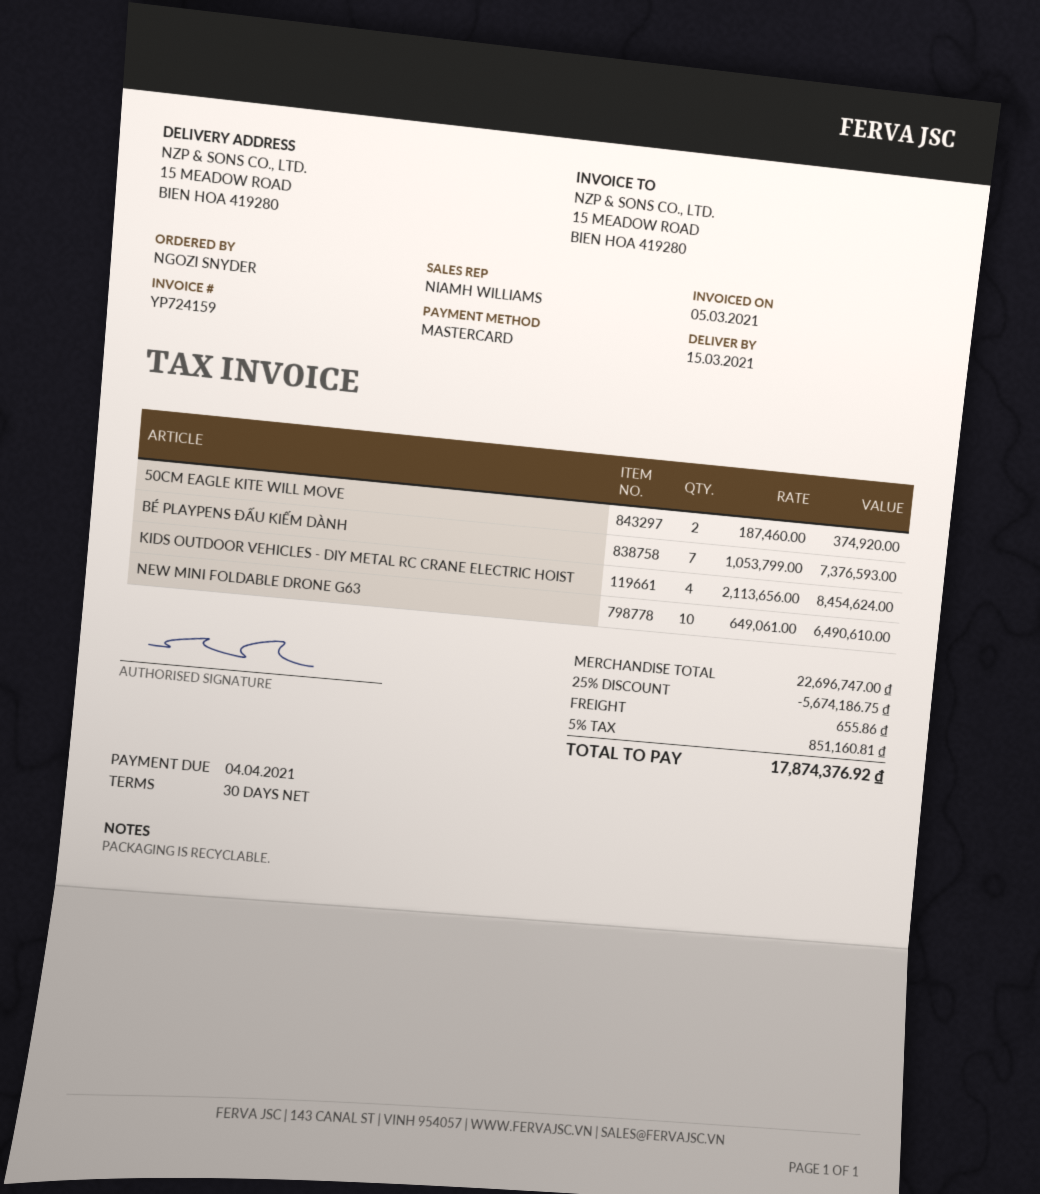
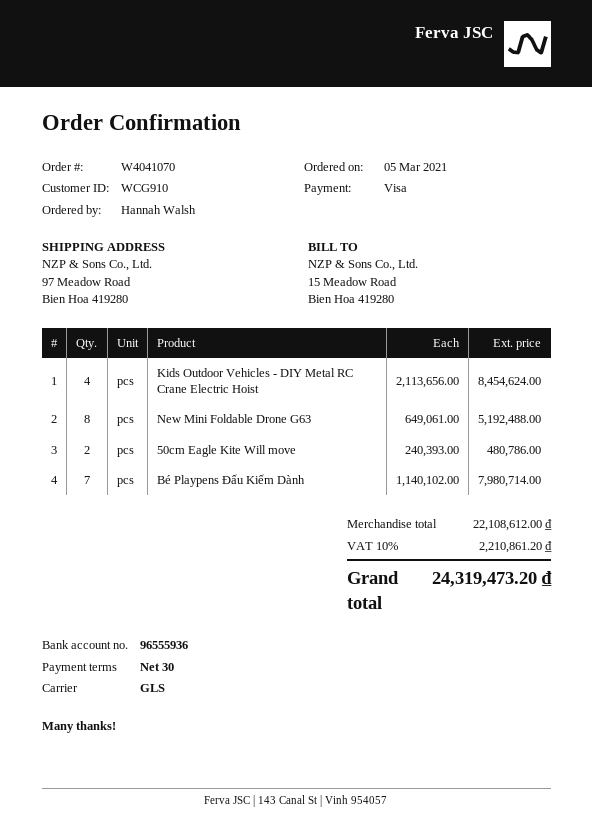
ordered by: NGOZI SNYDER -> Hannah Walsh
payment method: Mastercard -> Visa
ship to: 15 MEADOW ROAD, BIEN HOA 419280 -> 97 Meadow Road, Bien Hoa 419280
50CM EAGLE KITE WILL MOVE: 2 x 187460.00 = 374920.00 -> 2 x 240393.00 = 480786.00
BÉ PLAYPENS ĐẤU KIẾM DÀNH: 7 x 1053799.00 = 7376593.00 -> 7 x 1140102.00 = 7980714.00
NEW MINI FOLDABLE DRONE G63: 10 x 649061.00 = 6490610.00 -> 8 x 649061.00 = 5192488.00
subtotal: 22696747.00 -> 22108612.00
discount: 25% = 5674186.75 -> none
shipping: 655.86 -> none
tax: 5% = 851160.81 -> 10% = 2210861.20
total: 17874376.92 -> 24319473.20

